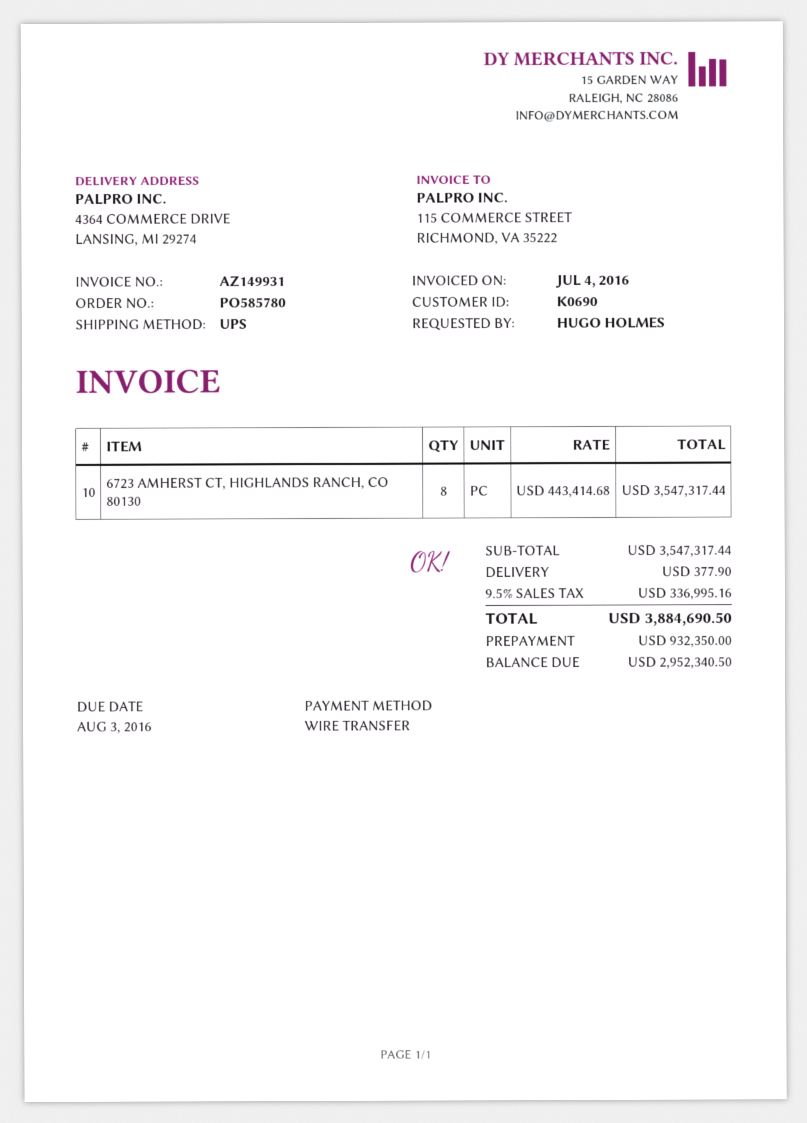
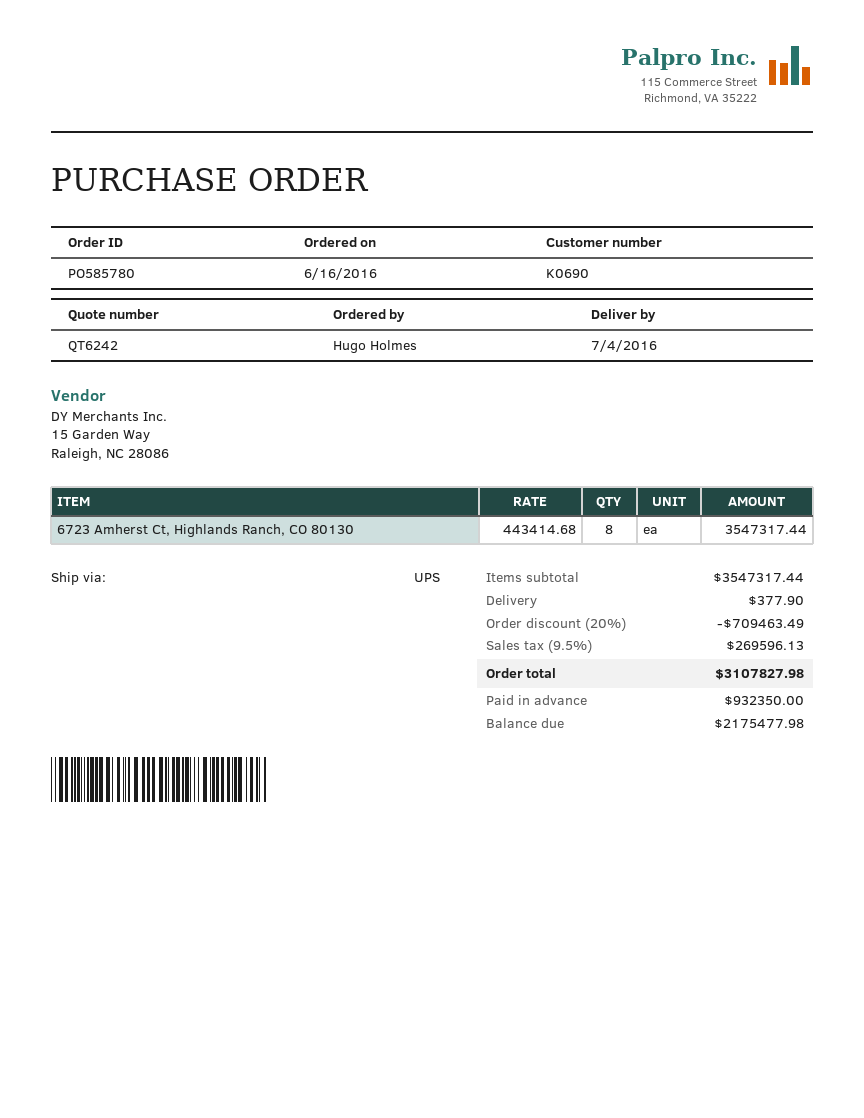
discount: none -> 20% = 709463.49
tax: 9.5% = 336995.16 -> 9.5% = 269596.13
total: 3884690.50 -> 3107827.98
balance: 2952340.50 -> 2175477.98

